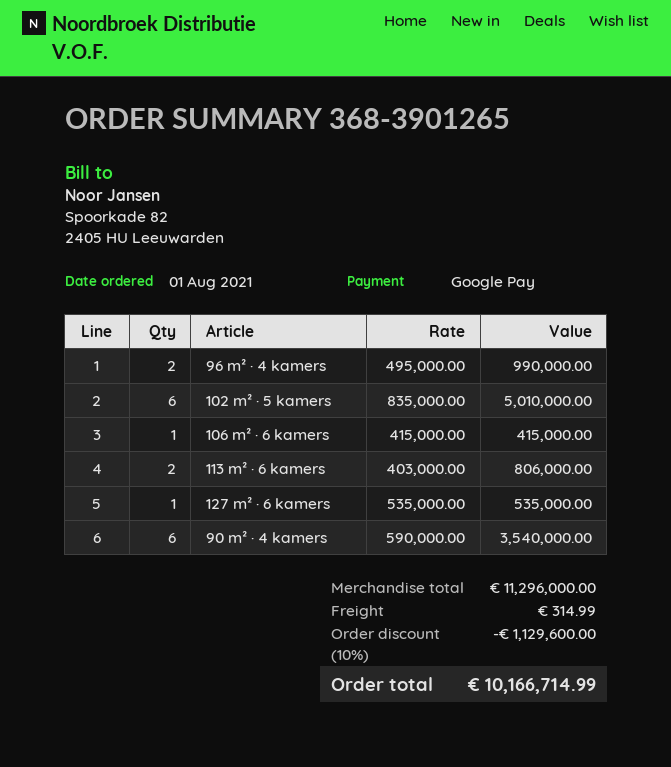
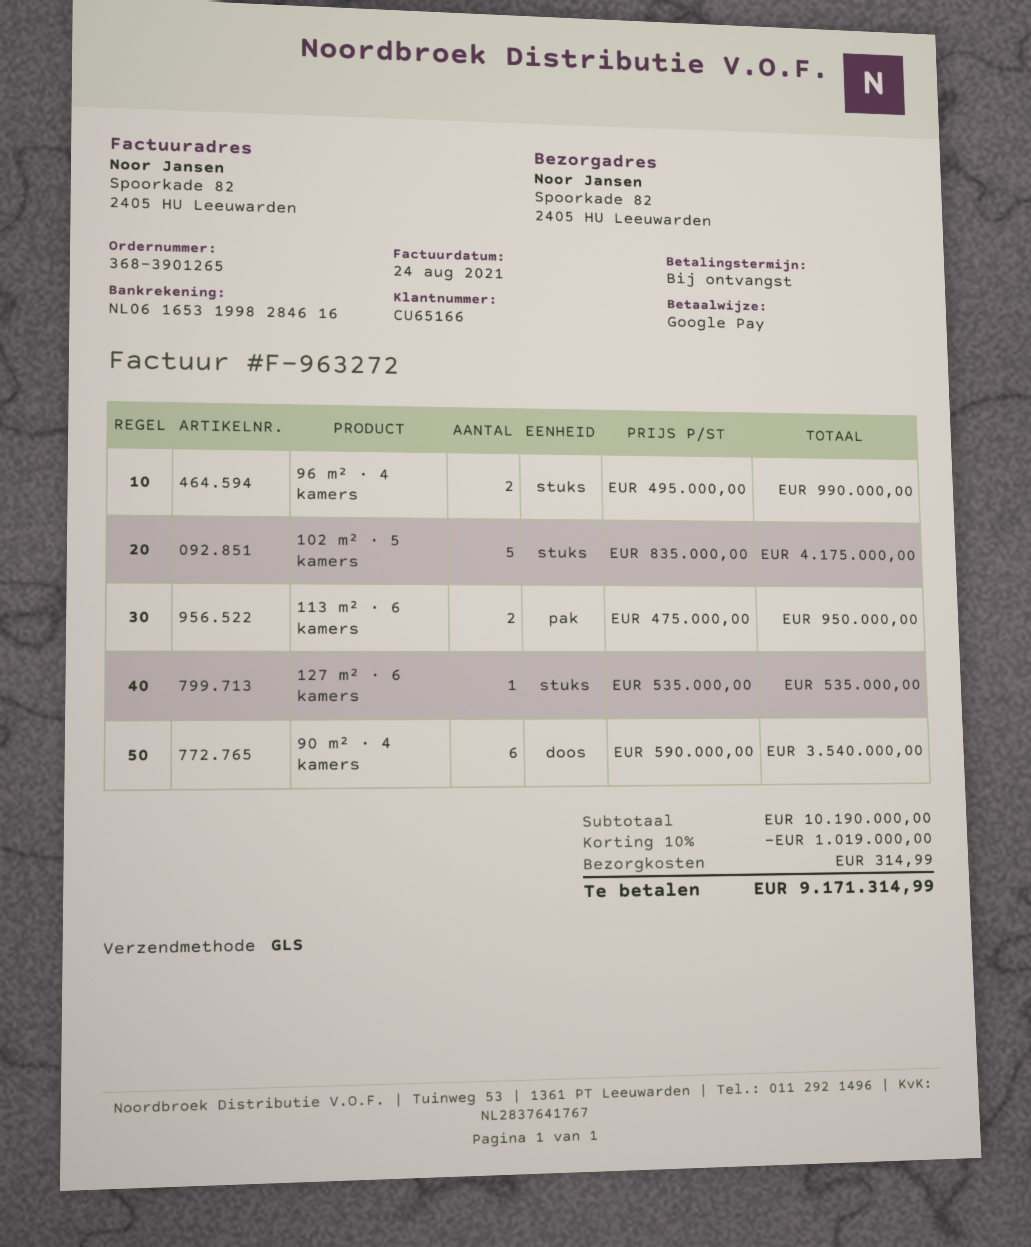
102 m² · 5 kamers: 6 x 835000.00 = 5010000.00 -> 5 x 835000.00 = 4175000.00
106 m² · 6 kamers: 1 x 415000.00 = 415000.00 -> none
113 m² · 6 kamers: 2 x 403000.00 = 806000.00 -> 2 x 475000.00 = 950000.00
subtotal: 11296000.00 -> 10190000.00
discount: 10% = 1129600.00 -> 10% = 1019000.00
total: 10166714.99 -> 9171314.99

